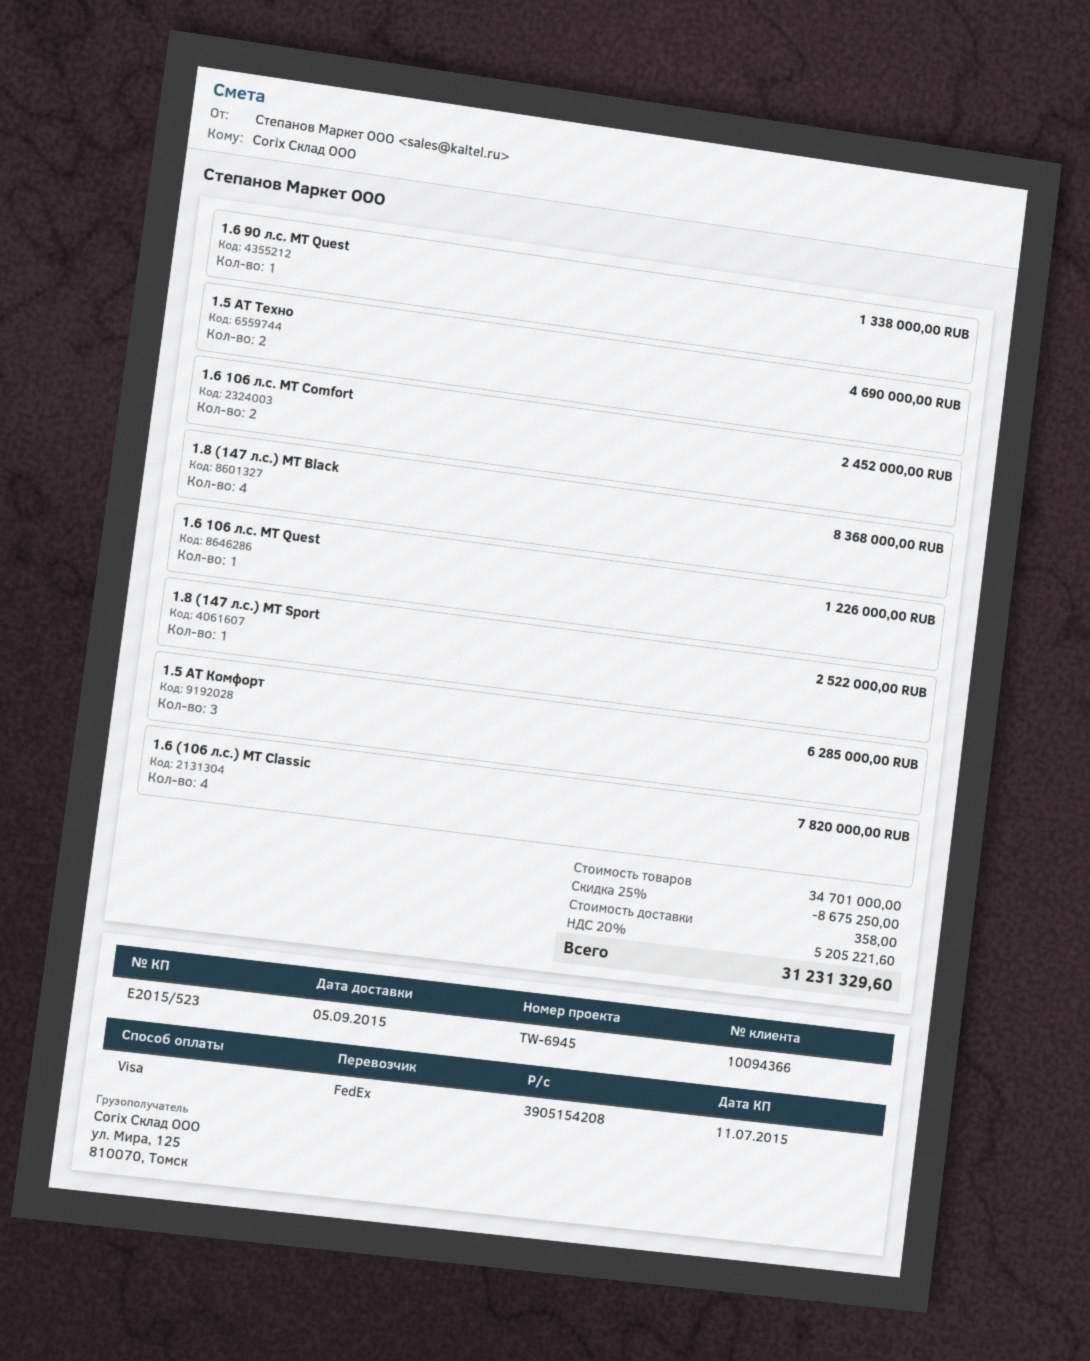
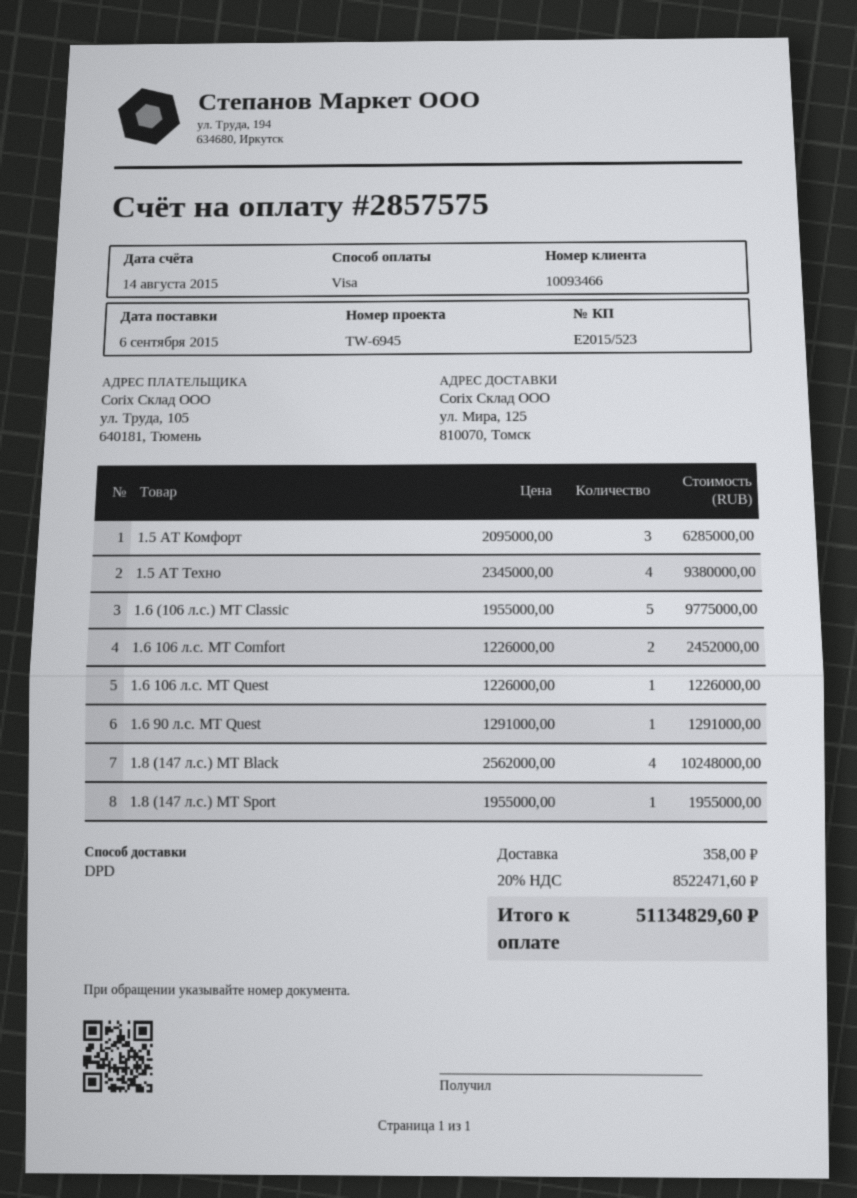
delivery date: 2015-09-05 -> 2015-09-06
customer number: 10094366 -> 10093466
shipping method: FedEx -> DPD
1.6 90 л.с. MT Quest: 1 for 1338000.00 -> 1 for 1291000.00
1.5 AT Техно: 2 for 4690000.00 -> 4 for 9380000.00
1.8 (147 л.с.) MT Black: 4 for 8368000.00 -> 4 for 10248000.00
1.8 (147 л.с.) MT Sport: 1 for 2522000.00 -> 1 for 1955000.00
1.6 (106 л.с.) MT Classic: 4 for 7820000.00 -> 5 for 9775000.00
discount: 25% = 8675250.00 -> none
tax: 20% = 5205221.60 -> 20% = 8522471.60
total: 31231329.60 -> 51134829.60

